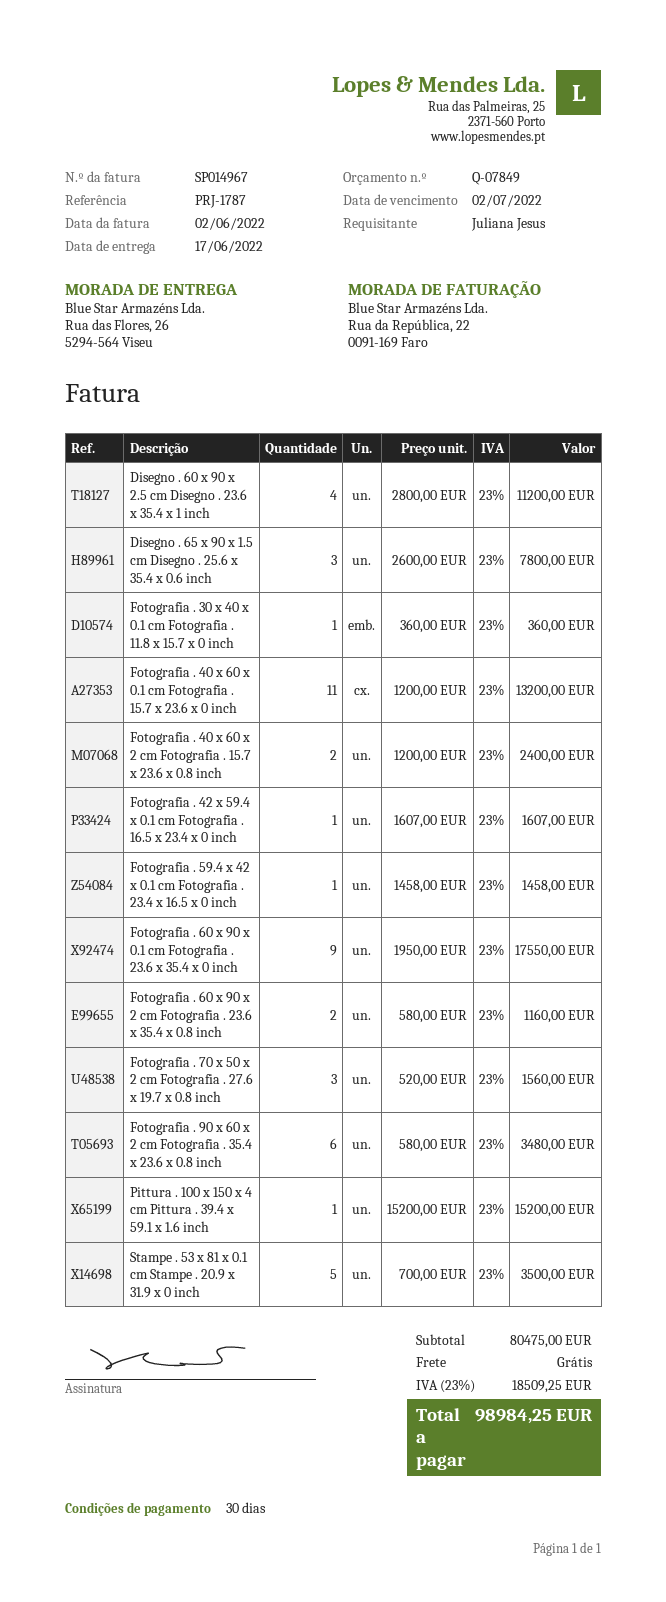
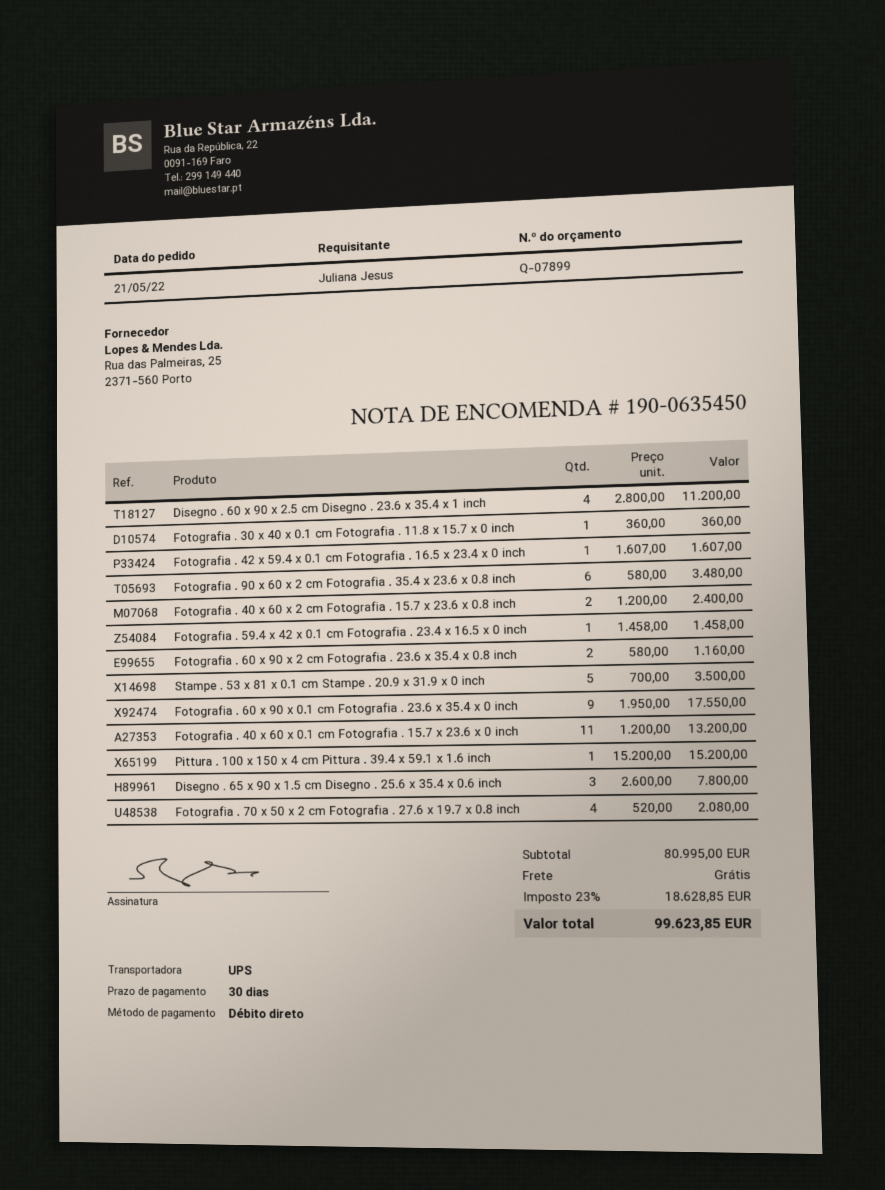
quote number: Q-07849 -> Q-07899
Fotografia . 70 x 50 x 2 cm Fotografia . 27.6 x 19.7 x 0.8 inch: 3 x 520.00 = 1560.00 -> 4 x 520.00 = 2080.00
subtotal: 80475.00 -> 80995.00
tax: 23% = 18509.25 -> 23% = 18628.85
total: 98984.25 -> 99623.85

